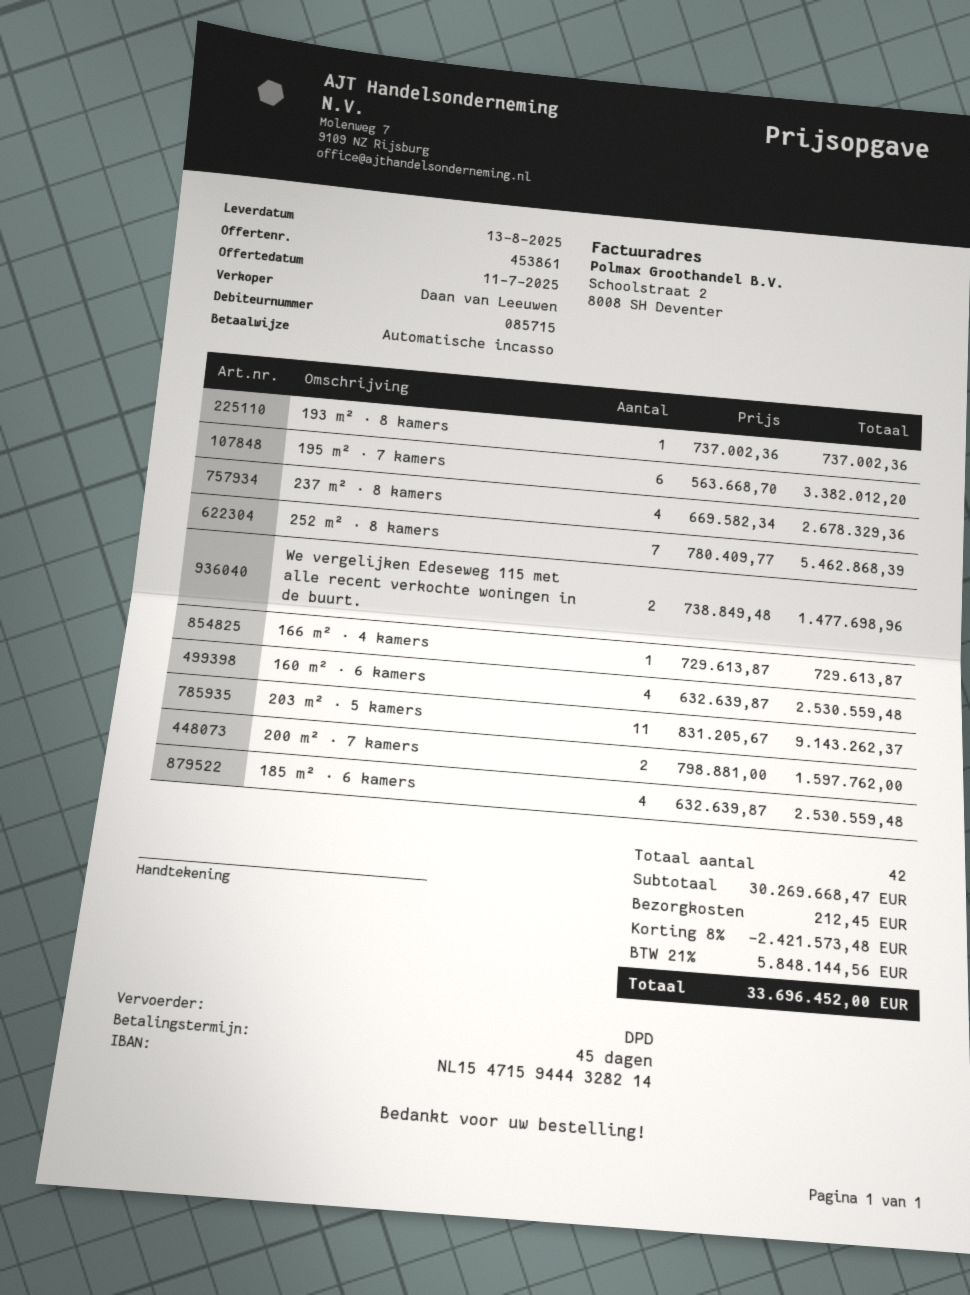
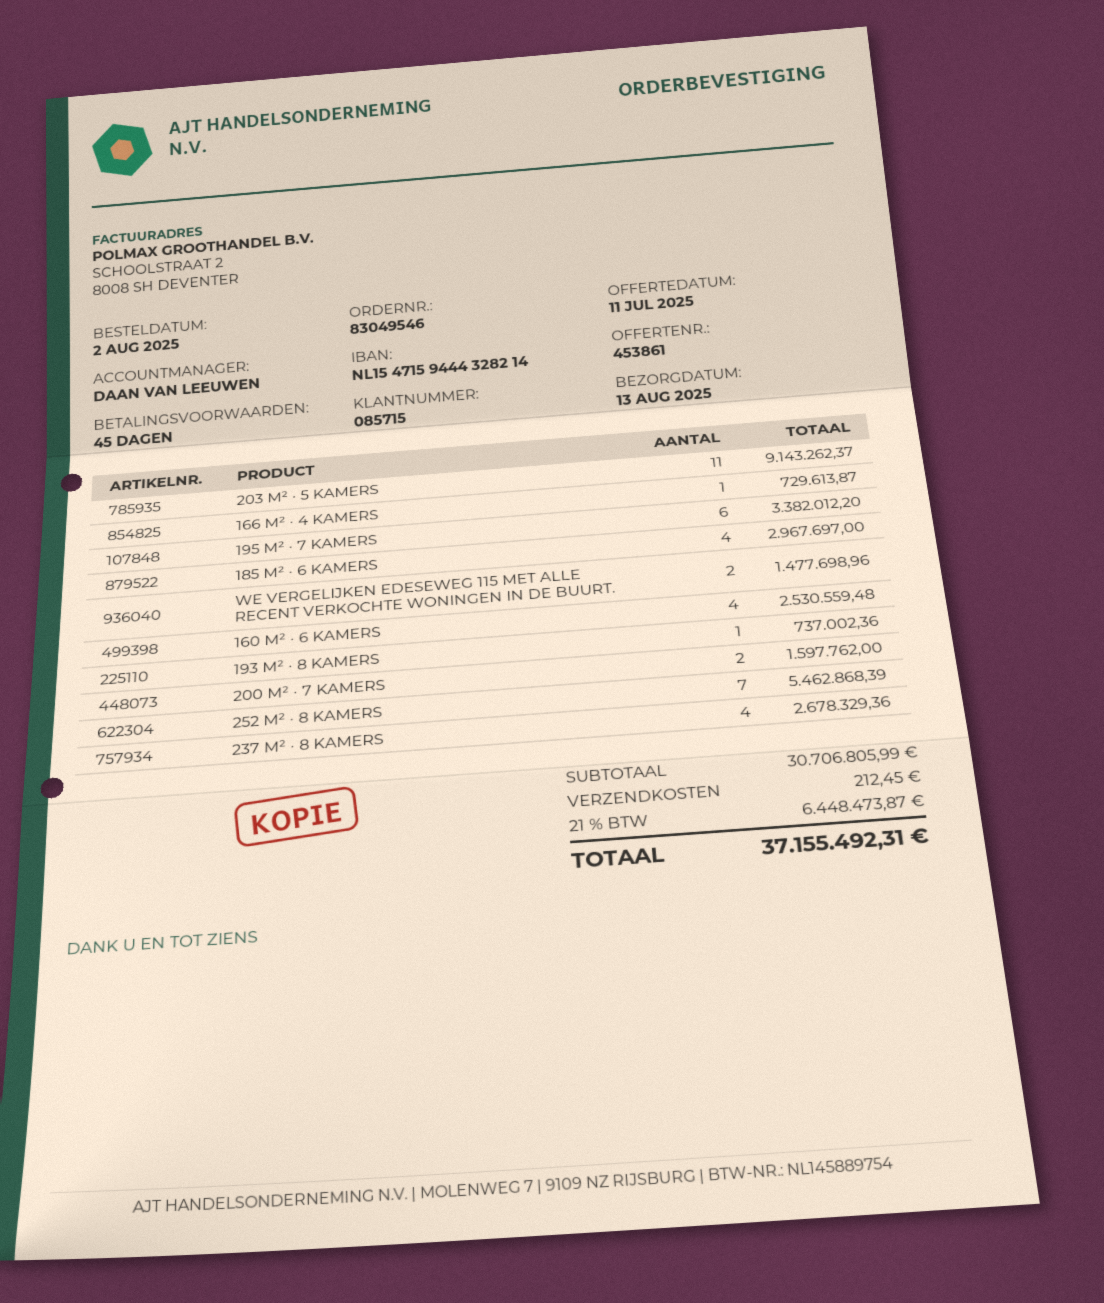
185 m² · 6 kamers: 4 for 2530559.48 -> 4 for 2967697.00
subtotal: 30269668.47 -> 30706805.99
discount: 8% = 2421573.48 -> none
tax: 21% = 5848144.56 -> 21% = 6448473.87
total: 33696452.00 -> 37155492.31

